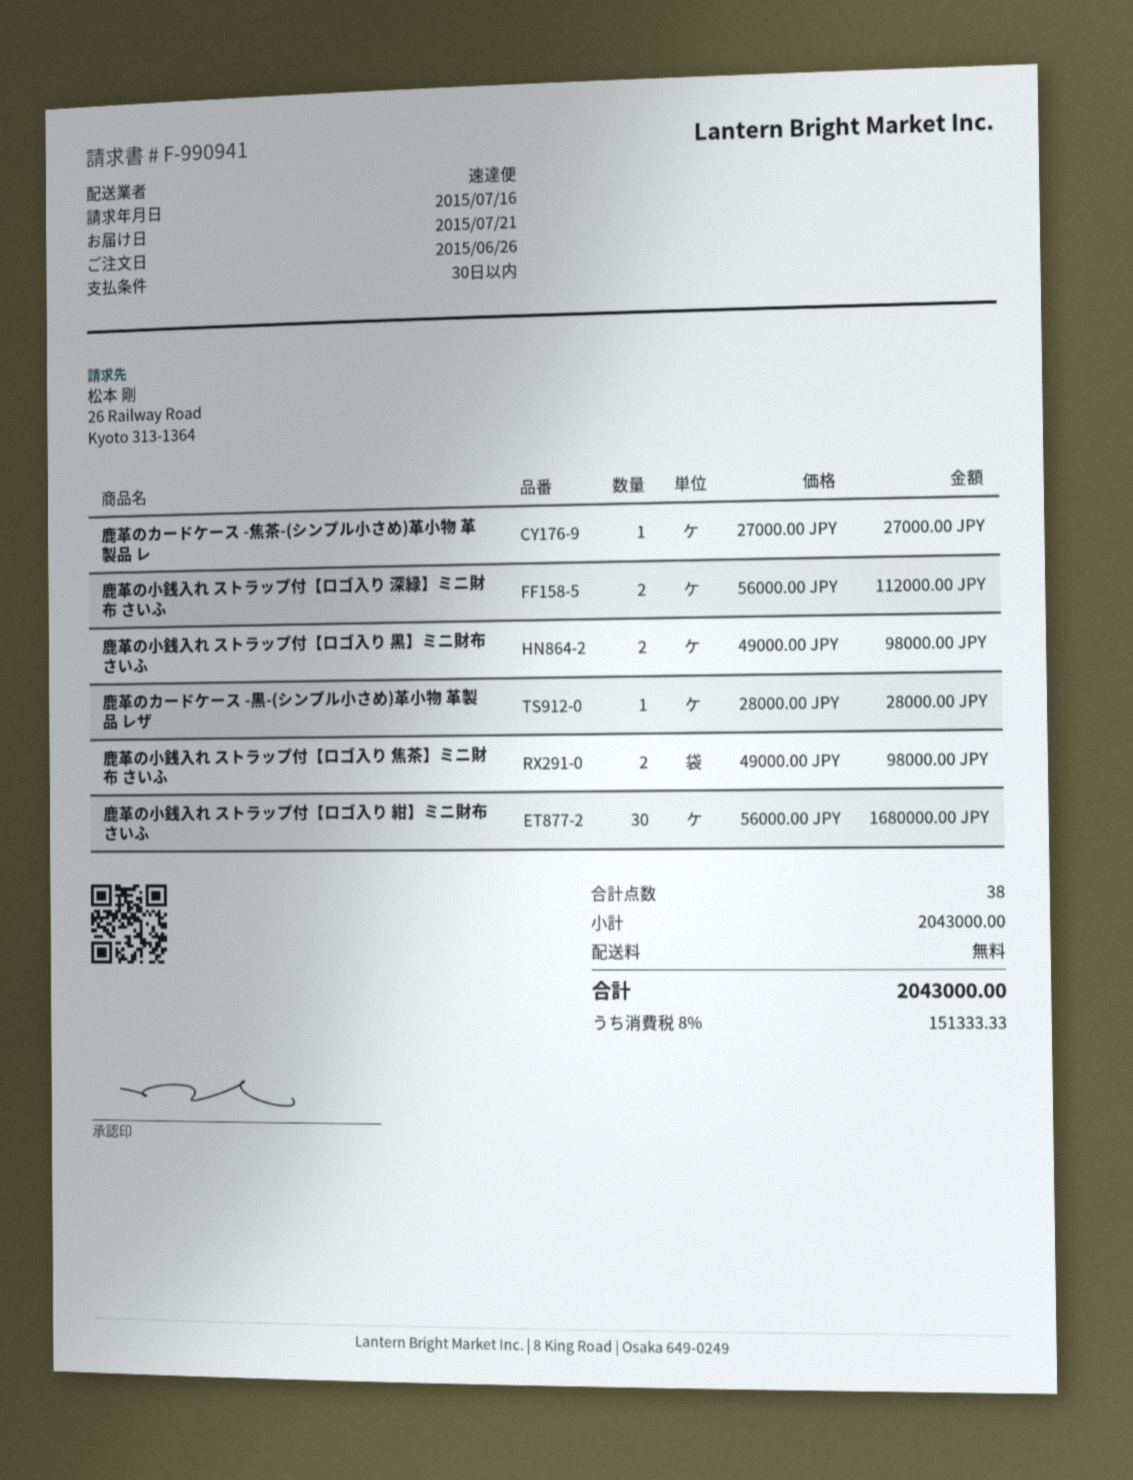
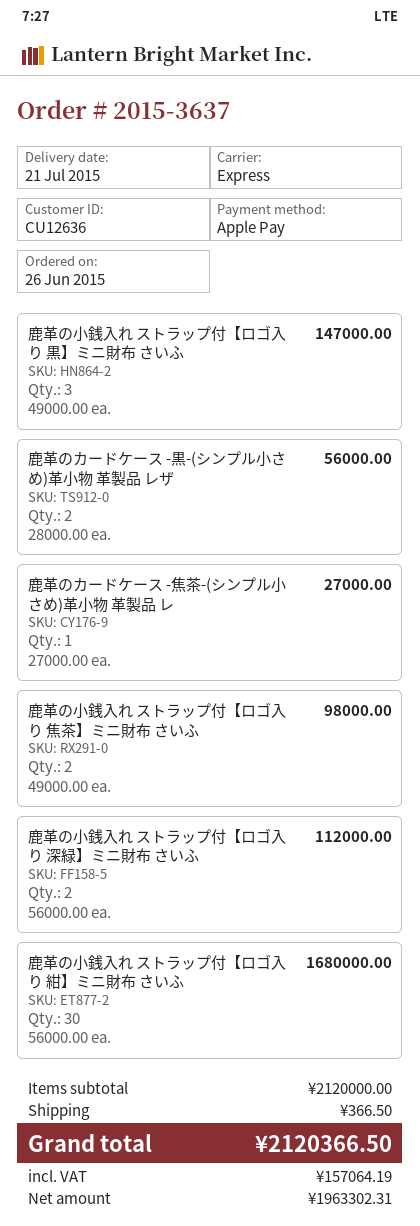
鹿革の小銭入れ ストラップ付【ロゴ入り 黒】ミニ財布 さいふ: 2 x 49000.00 = 98000.00 -> 3 x 49000.00 = 147000.00
鹿革のカードケース -黒-(シンプル小さめ)革小物 革製品 レザ: 1 x 28000.00 = 28000.00 -> 2 x 28000.00 = 56000.00
subtotal: 2043000.00 -> 2120000.00
shipping: 0.00 -> 366.50
tax: 151333.33 -> 157064.19
total: 2043000.00 -> 2120366.50

